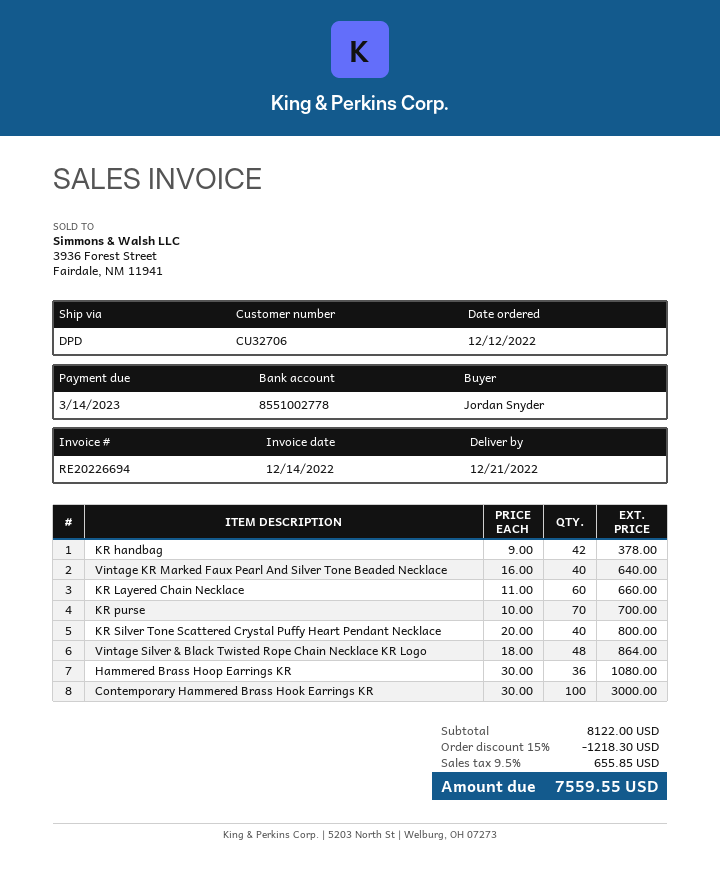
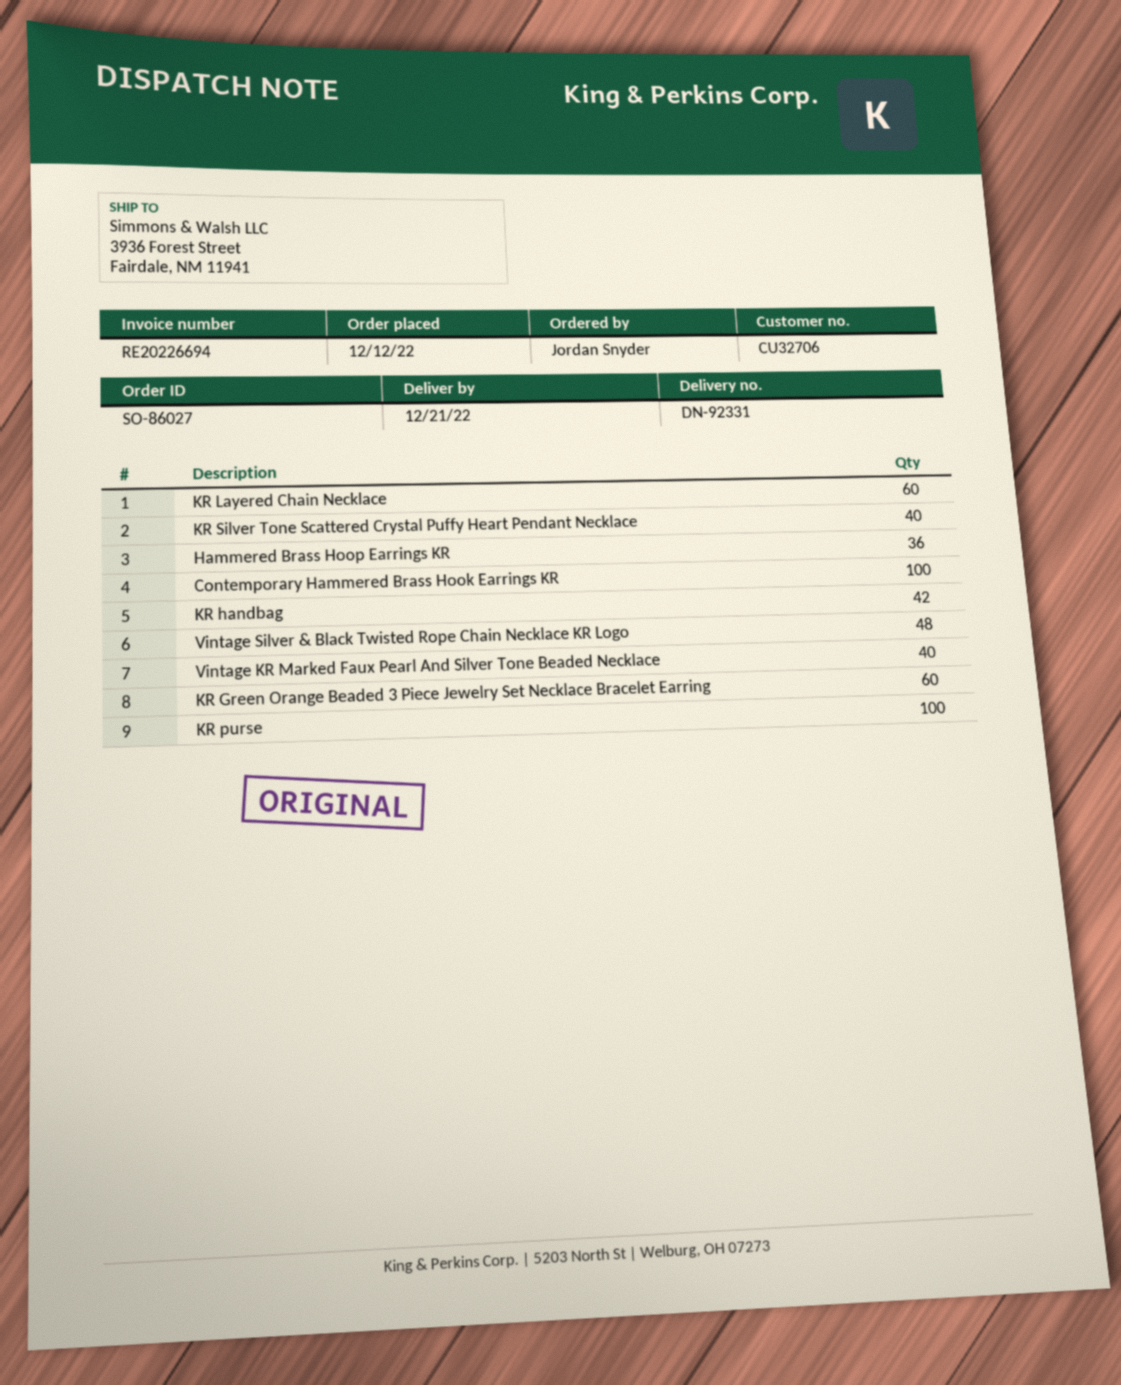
KR purse: 70 -> 100
KR Green Orange Beaded 3 Piece Jewelry Set Necklace Bracelet Earring: none -> 60

